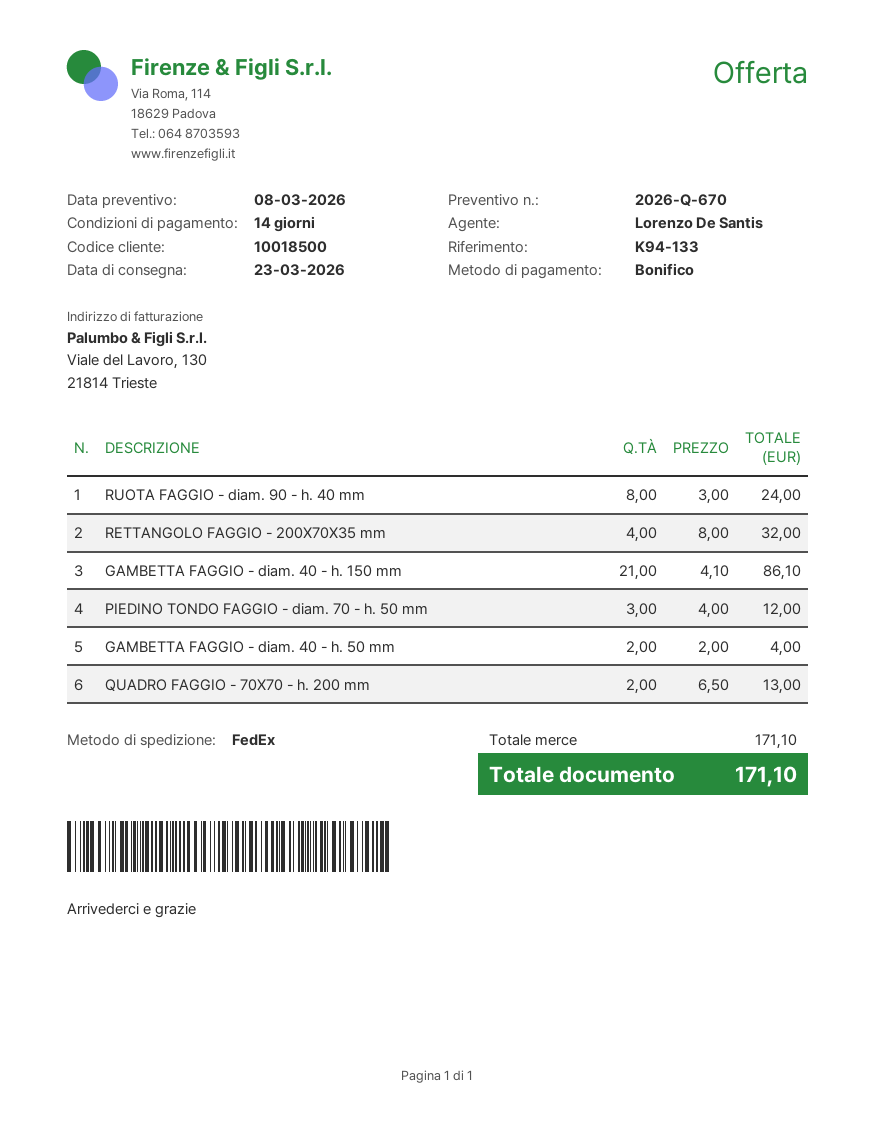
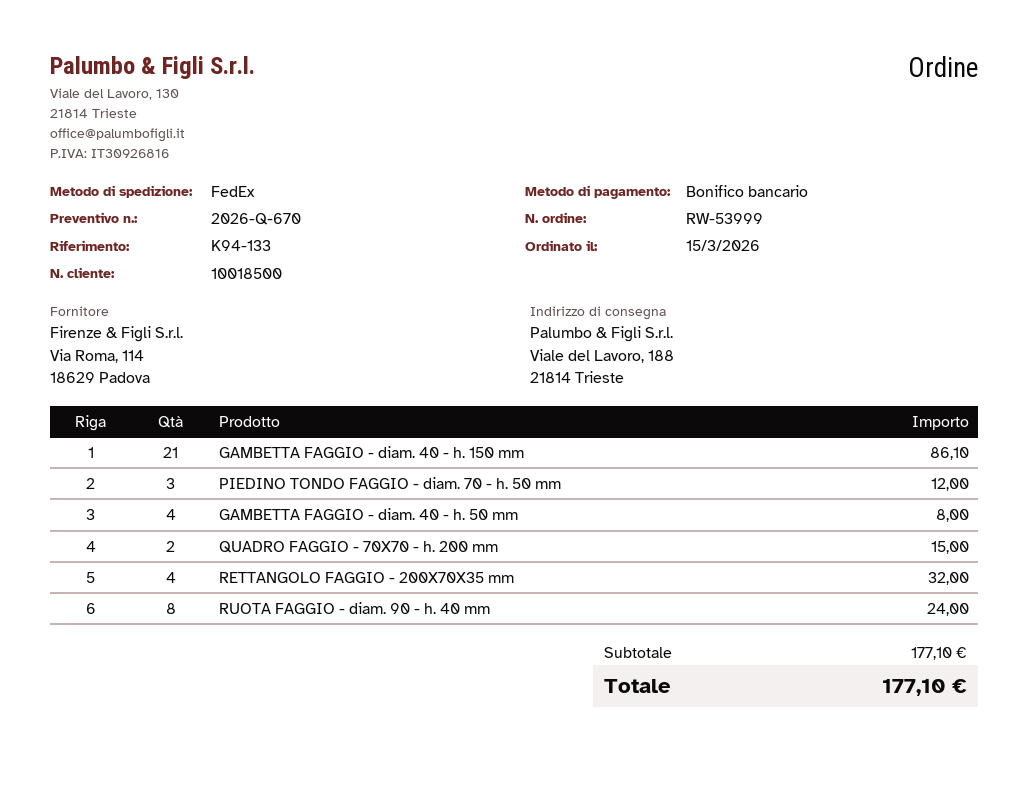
GAMBETTA FAGGIO - diam. 40 - h. 50 mm: 2 for 4.00 -> 4 for 8.00
QUADRO FAGGIO - 70X70 - h. 200 mm: 2 for 13.00 -> 2 for 15.00
subtotal: 171.10 -> 177.10
total: 171.10 -> 177.10

